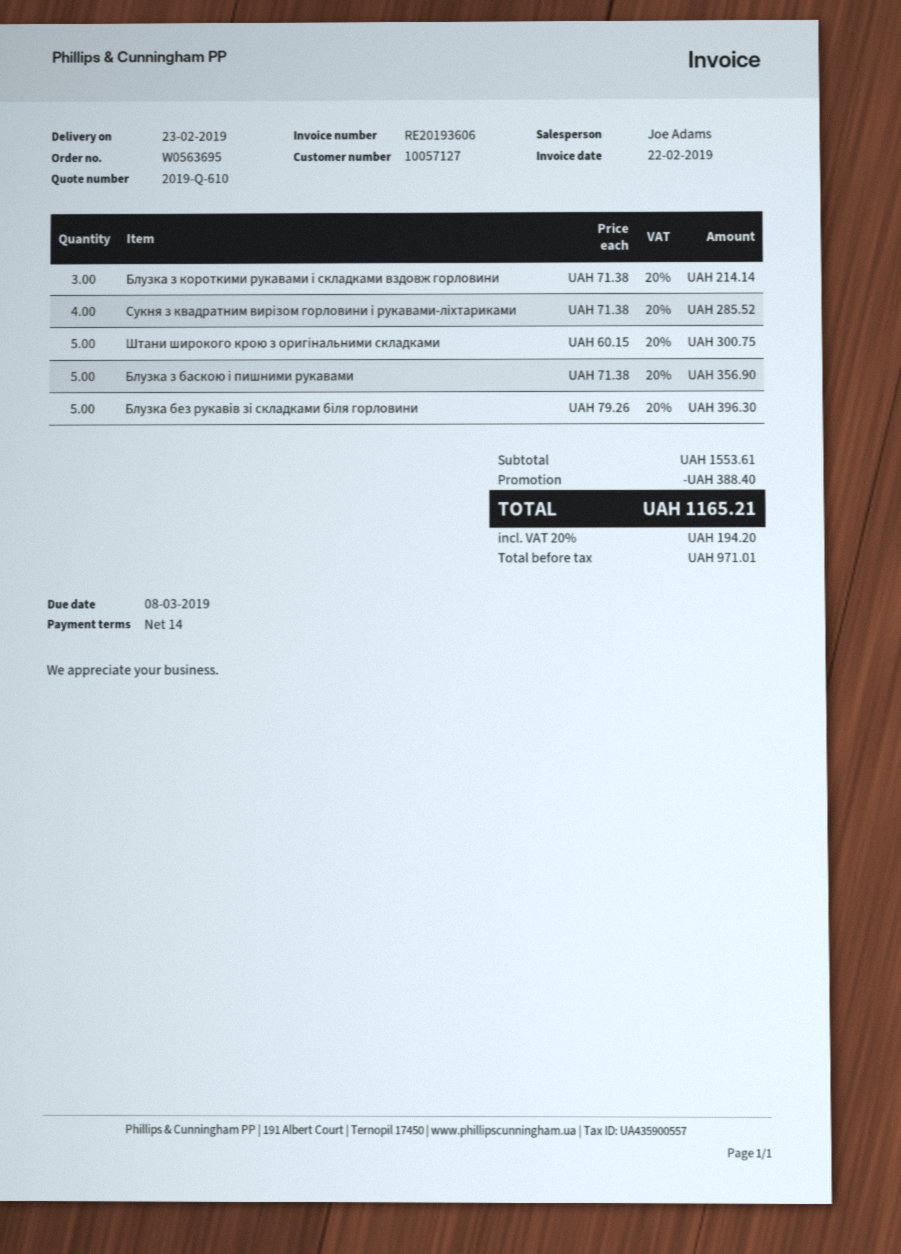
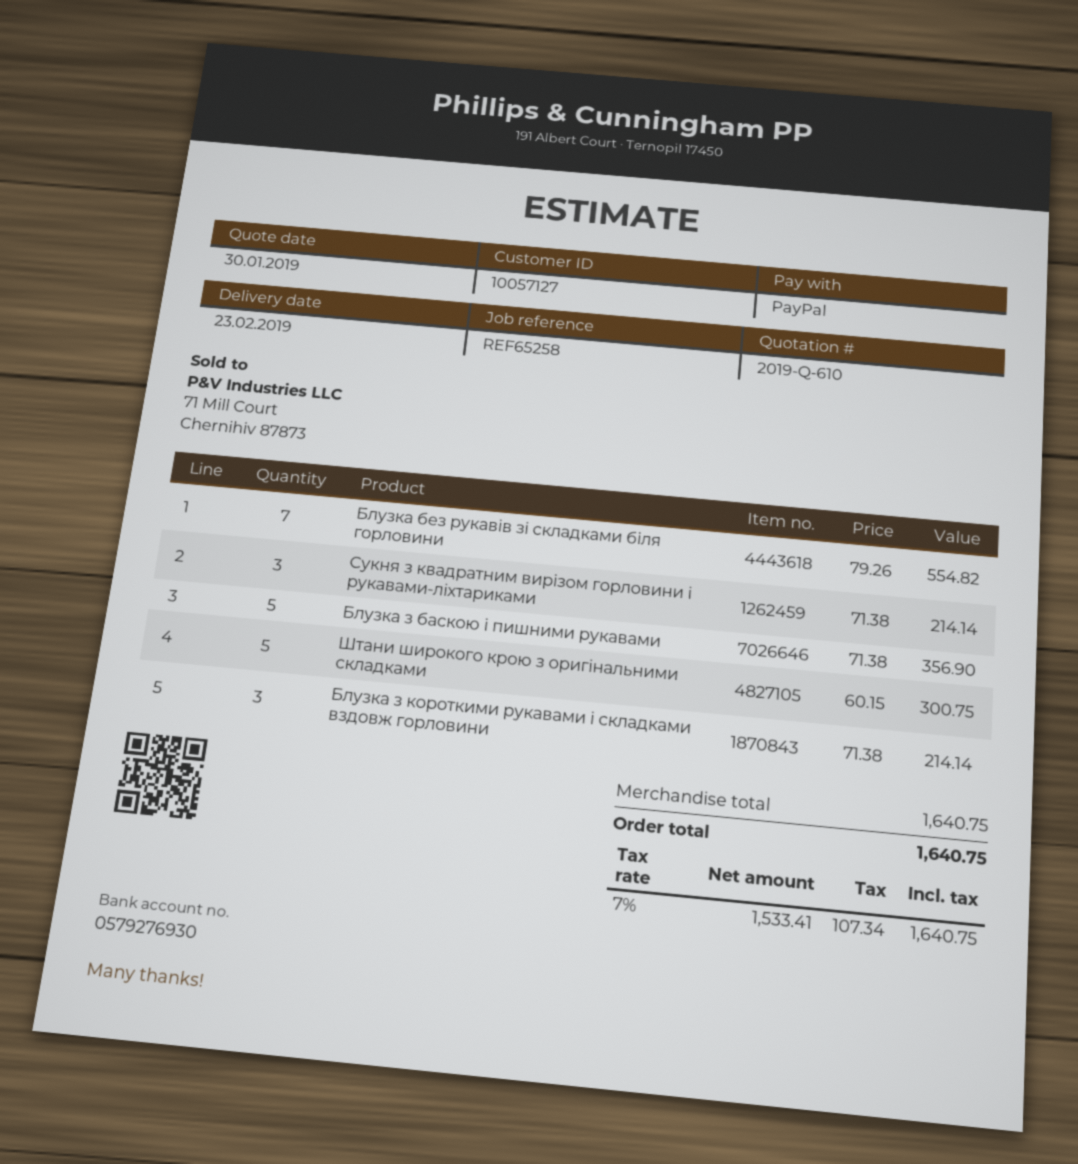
Сукня з квадратним вирізом горловини і рукавами-ліхтариками: 4 x 71.38 = 285.52 -> 3 x 71.38 = 214.14
Блузка без рукавів зі складками біля горловини: 5 x 79.26 = 396.30 -> 7 x 79.26 = 554.82
subtotal: 1553.61 -> 1640.75
discount: 388.40 -> none
net: 971.01 -> 1533.41
tax: 20% = 194.20 -> 7% = 107.34
total: 1165.21 -> 1640.75

